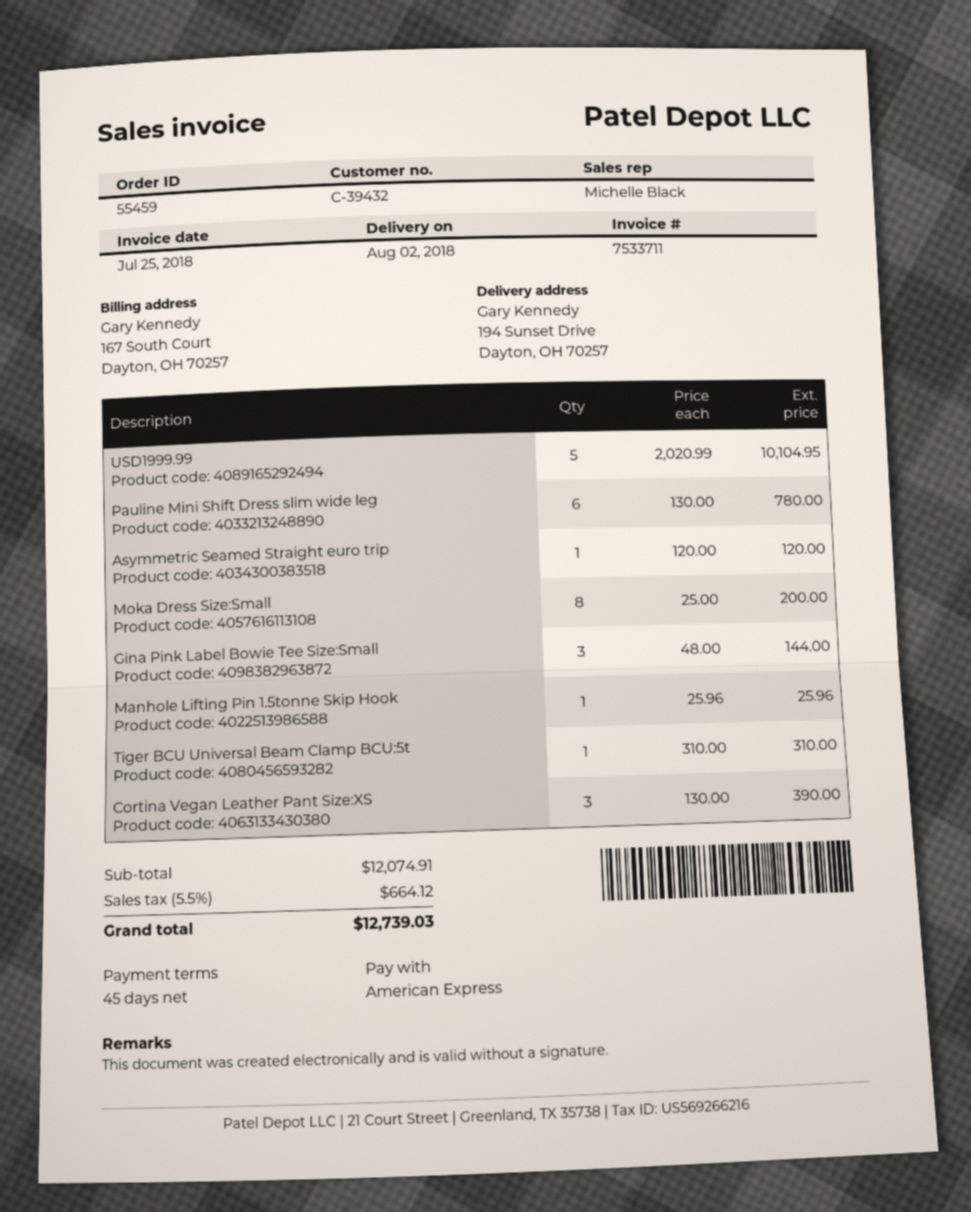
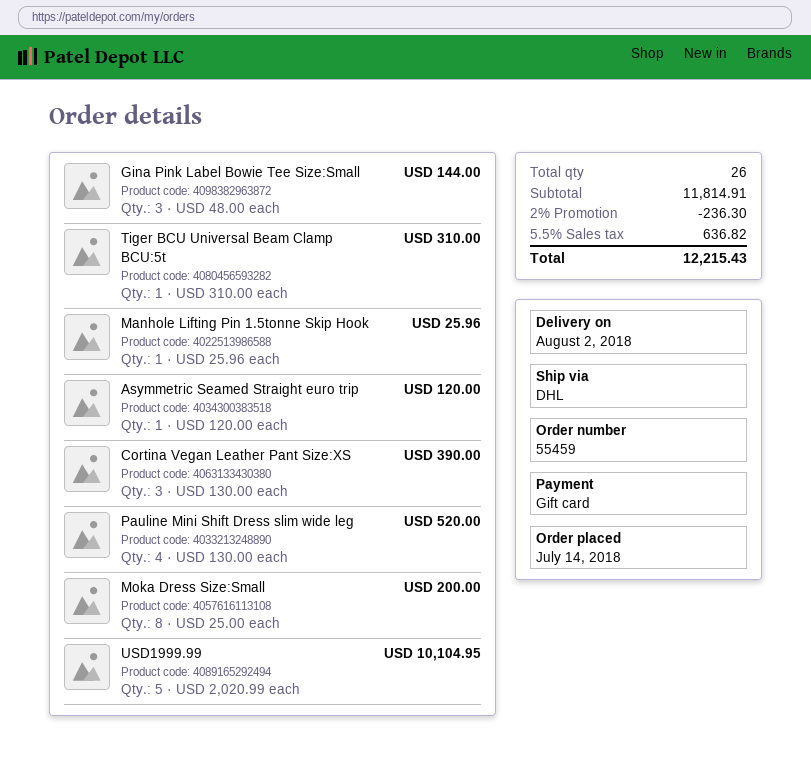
payment method: American Express -> gift card
Pauline Mini Shift Dress slim wide leg: 6 x 130.00 = 780.00 -> 4 x 130.00 = 520.00
subtotal: 12074.91 -> 11814.91
discount: none -> 2% = 236.30
tax: 5.5% = 664.12 -> 5.5% = 636.82
total: 12739.03 -> 12215.43

